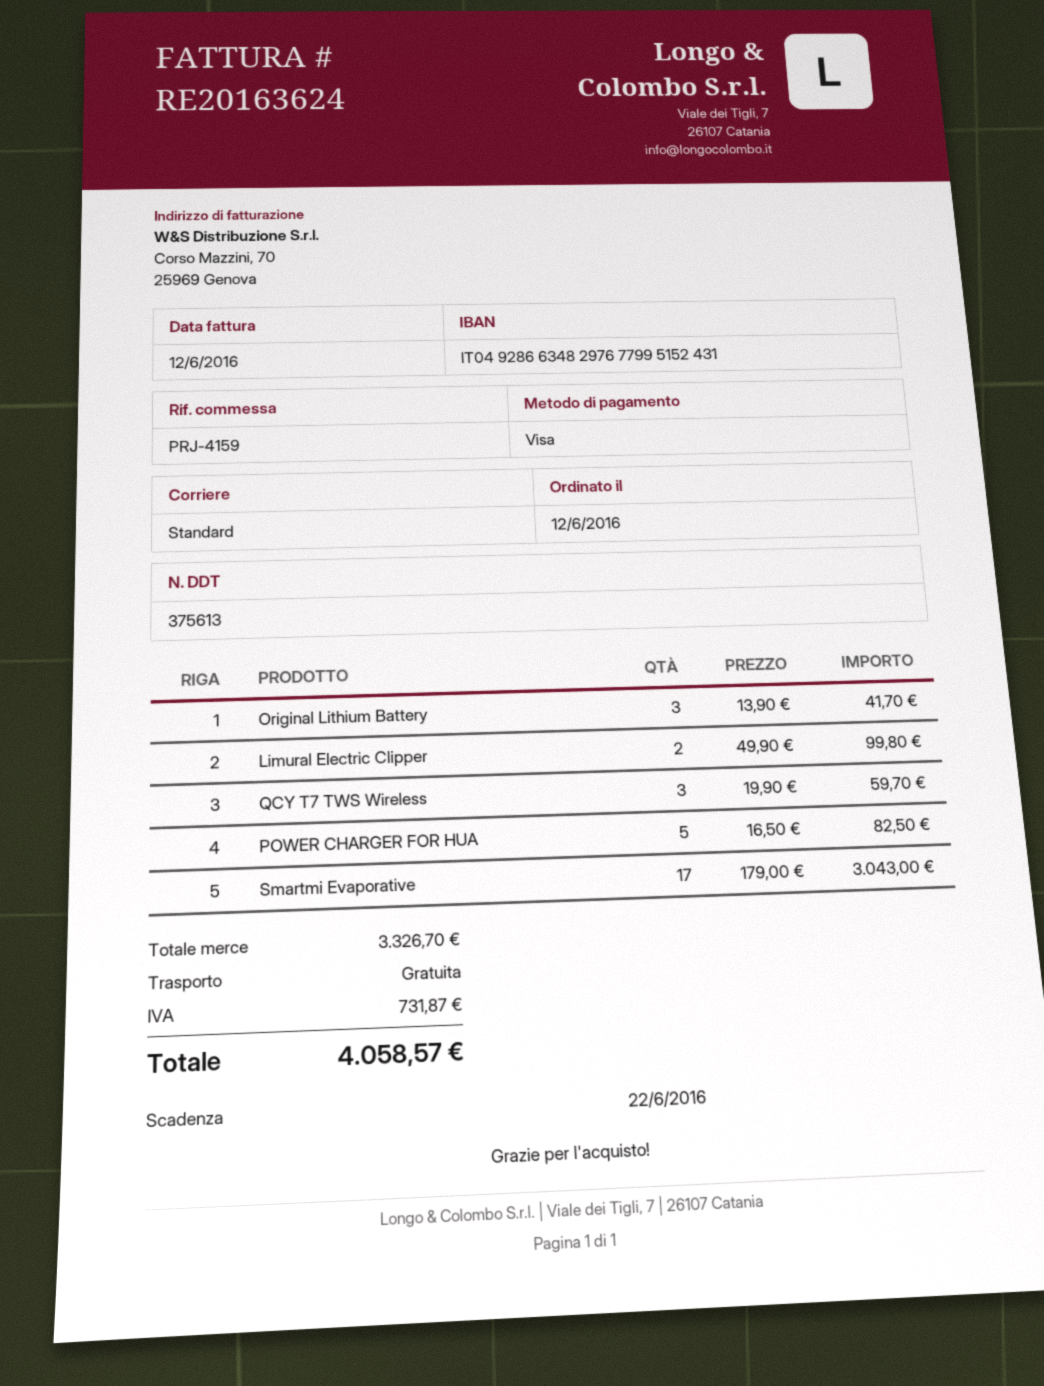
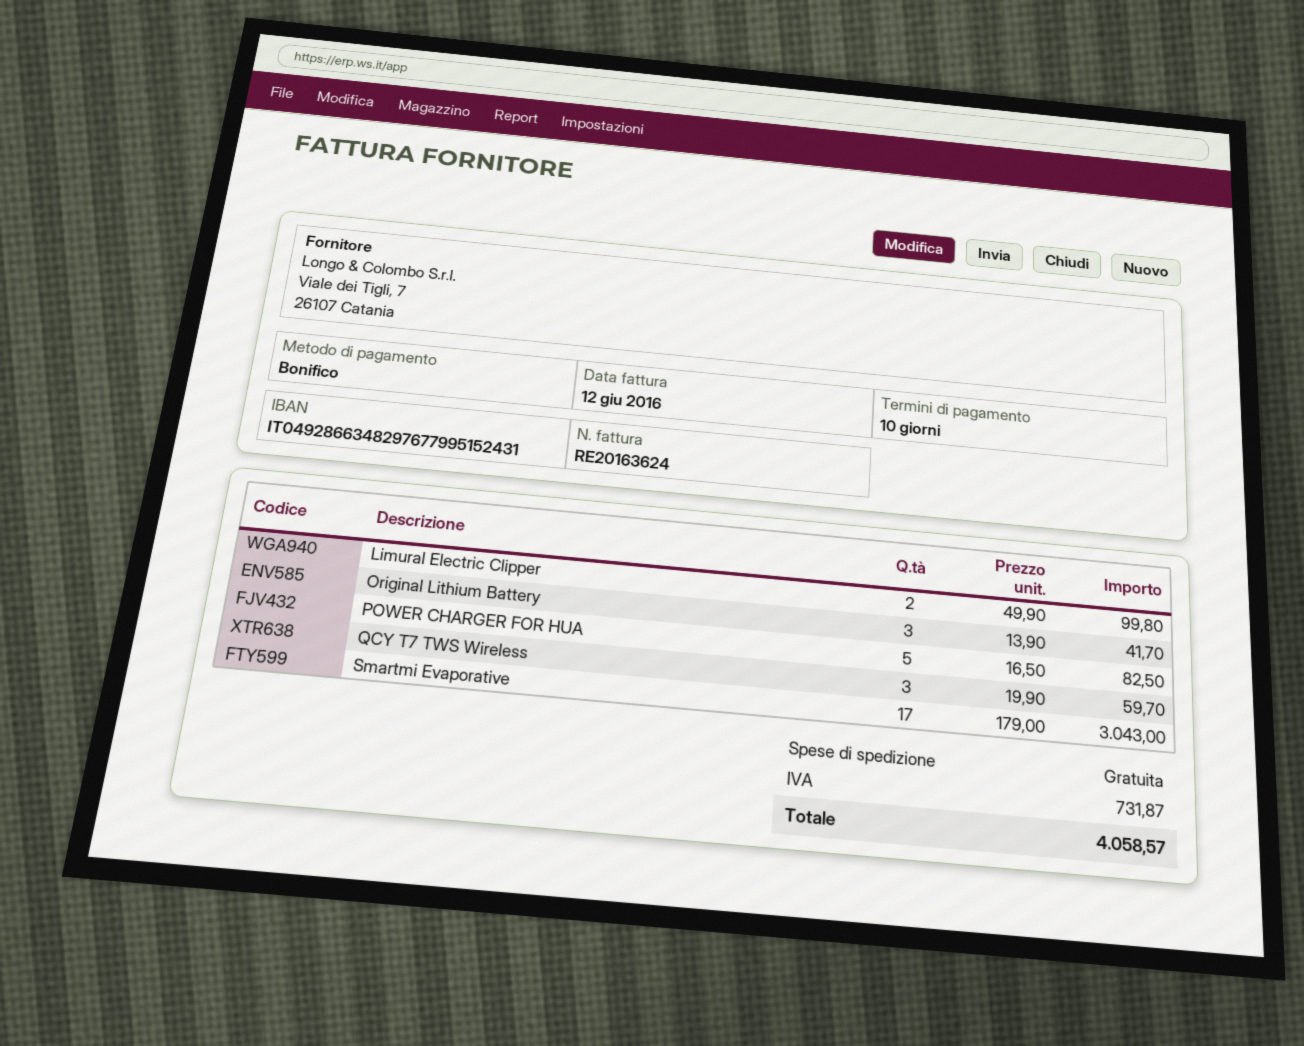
payment method: Visa -> bank transfer

